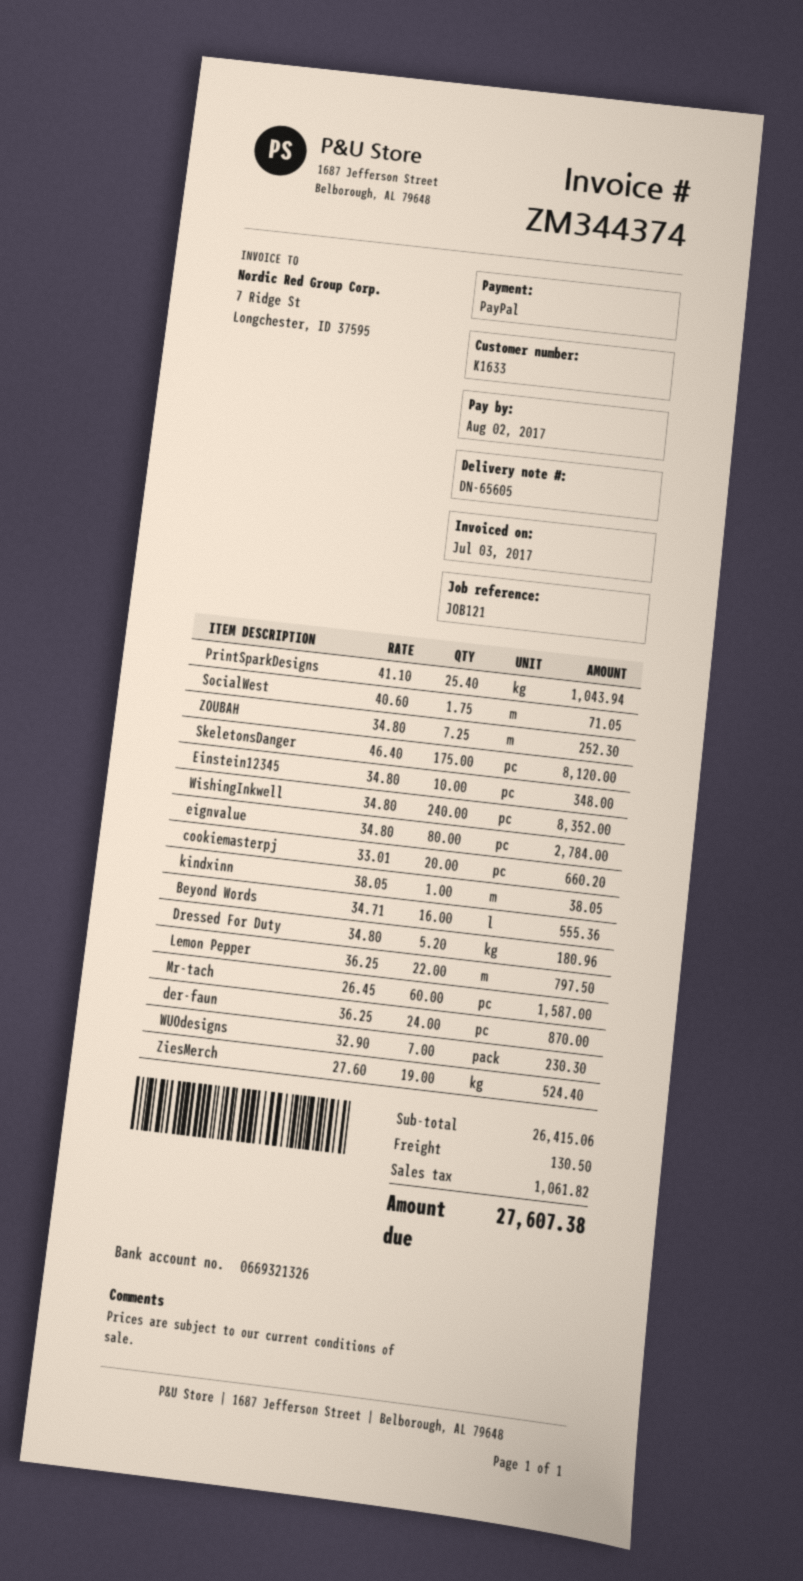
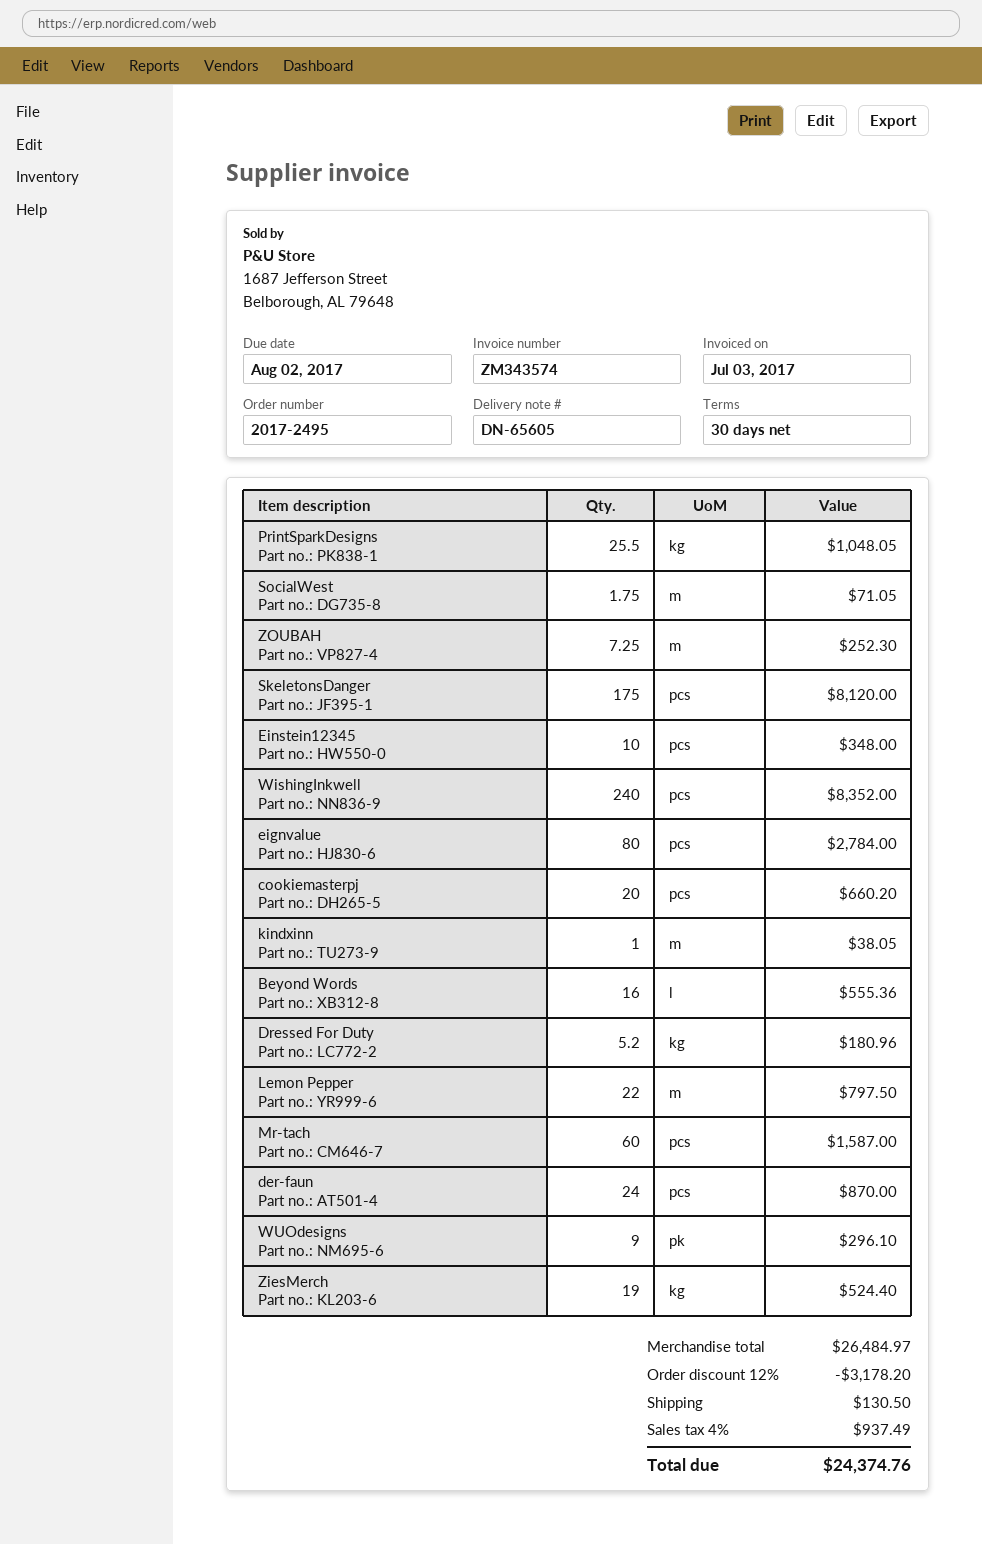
invoice number: ZM344374 -> ZM343574
PrintSparkDesigns: 25.4 for 1043.94 -> 25.5 for 1048.05
WUOdesigns: 7 for 230.30 -> 9 for 296.10
subtotal: 26415.06 -> 26484.97
discount: none -> 12% = 3178.20
tax: 1061.82 -> 937.49
total: 27607.38 -> 24374.76

